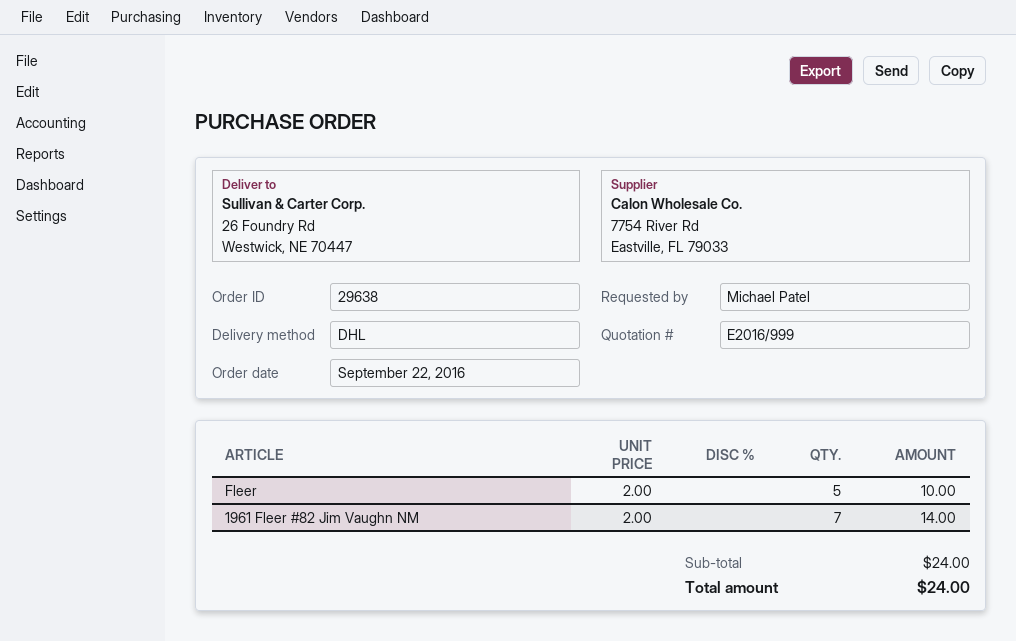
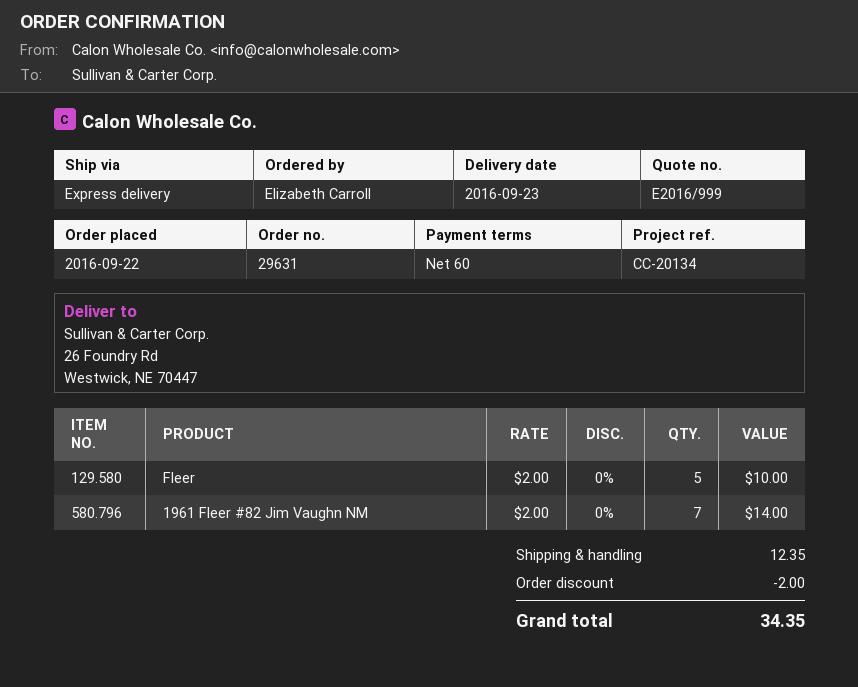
order number: 29638 -> 29631
ordered by: Michael Patel -> Elizabeth Carroll
shipping method: DHL -> express
discount: none -> 2.00
shipping: none -> 12.35
total: 24.00 -> 34.35

